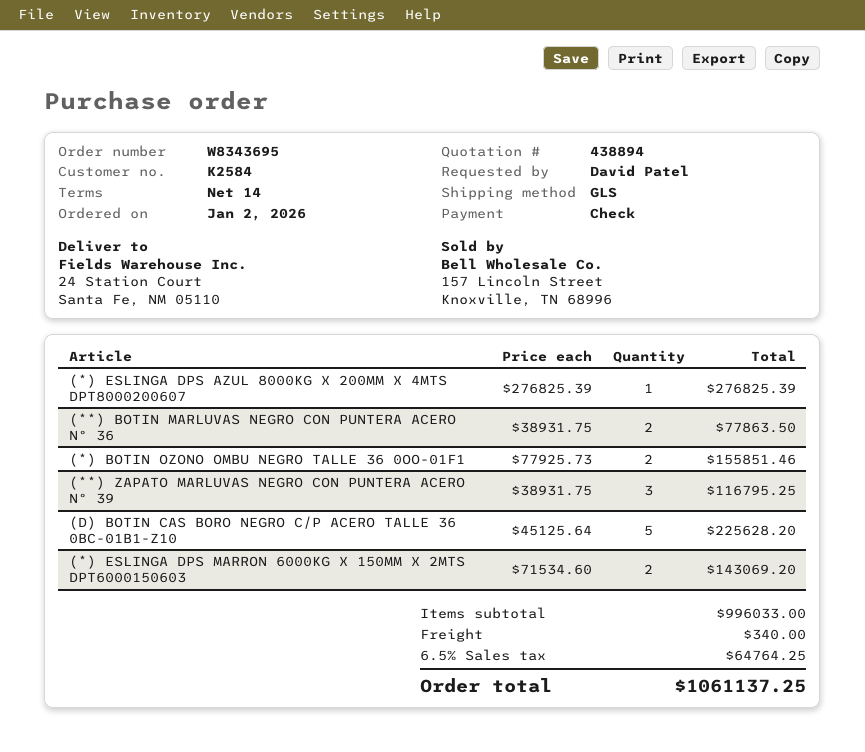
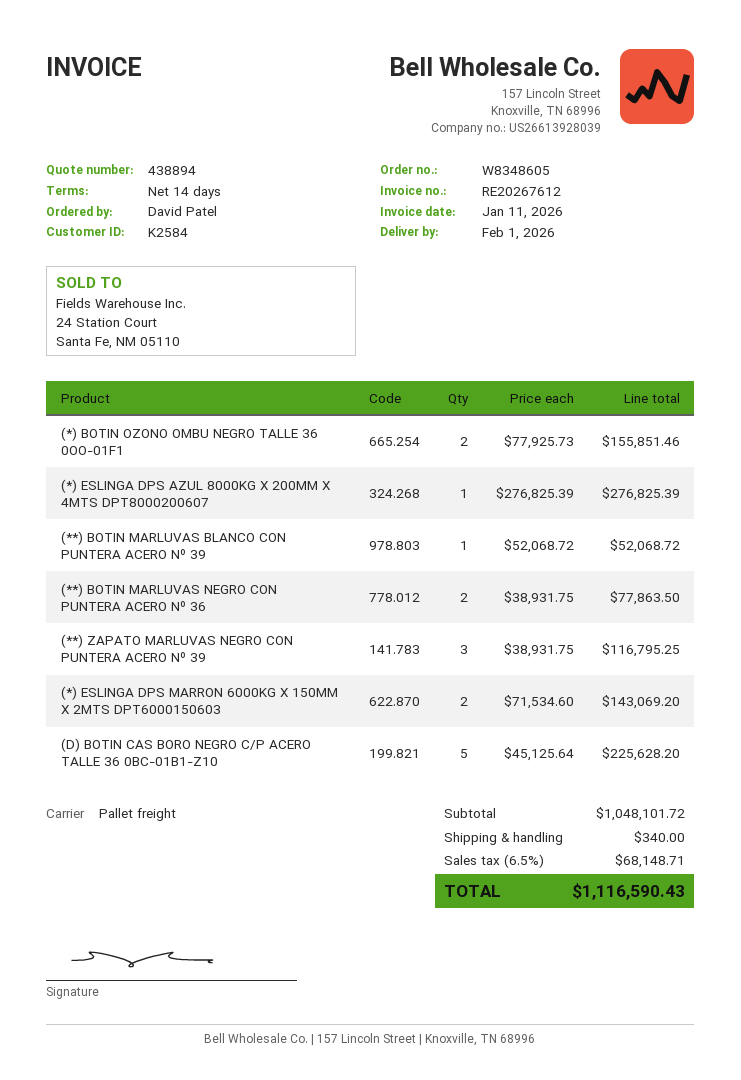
order number: W8343695 -> W8348605
shipping method: GLS -> pallet freight
(**) BOTIN MARLUVAS BLANCO CON PUNTERA ACERO Nº 39: none -> 1 x 52068.72 = 52068.72
subtotal: 996033.00 -> 1048101.72
tax: 6.5% = 64764.25 -> 6.5% = 68148.71
total: 1061137.25 -> 1116590.43

